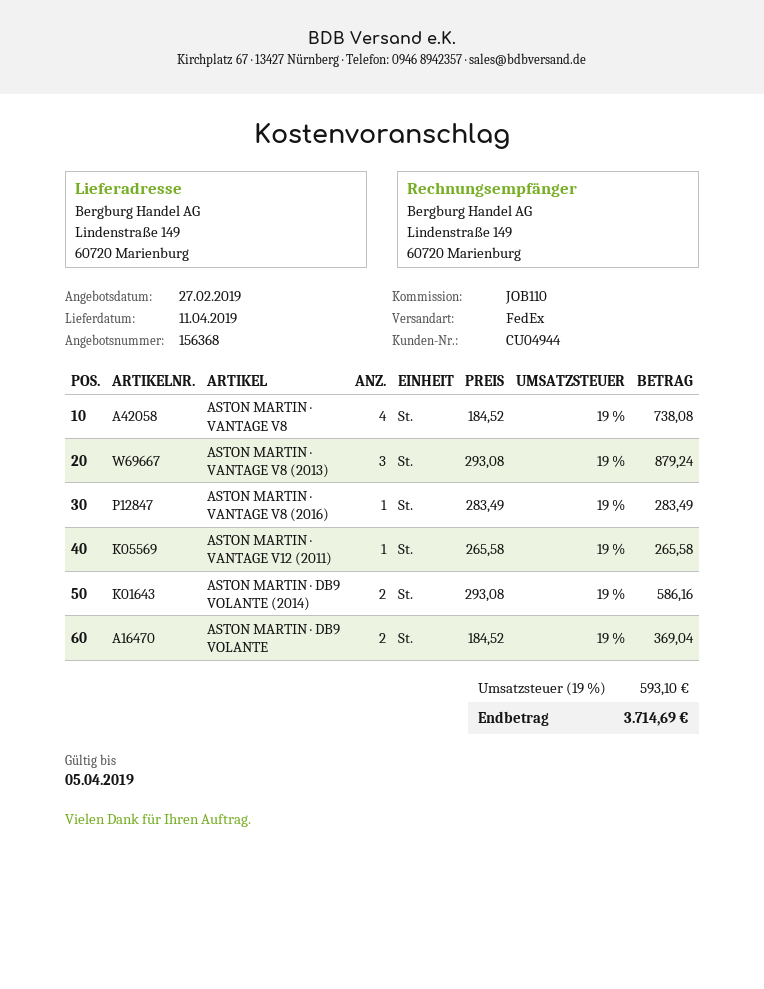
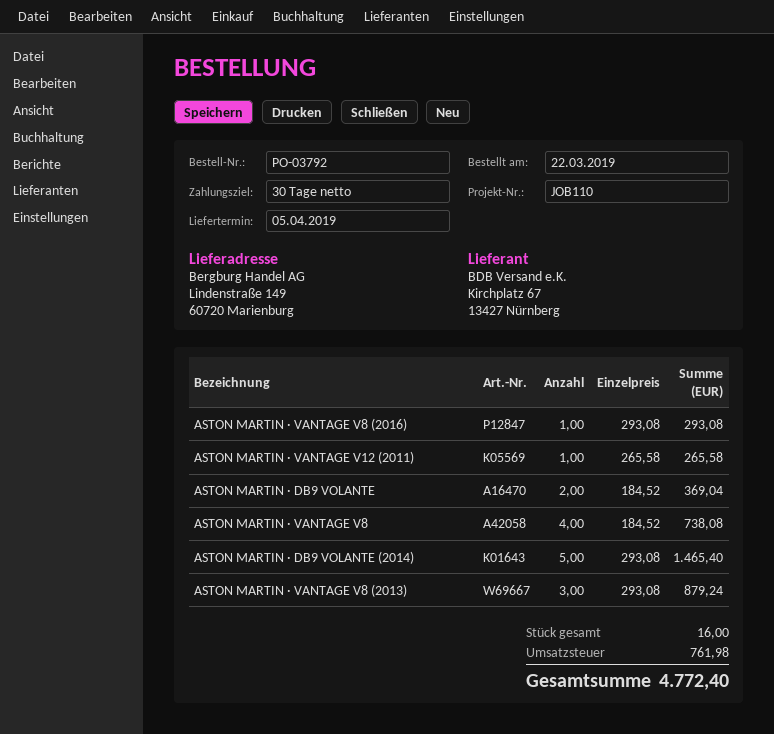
delivery date: 2019-04-11 -> 2019-04-05
ASTON MARTIN · VANTAGE V8 (2016): 1 x 283.49 = 283.49 -> 1 x 293.08 = 293.08
ASTON MARTIN · DB9 VOLANTE (2014): 2 x 293.08 = 586.16 -> 5 x 293.08 = 1465.40
tax: 593.10 -> 761.98
total: 3714.69 -> 4772.40

